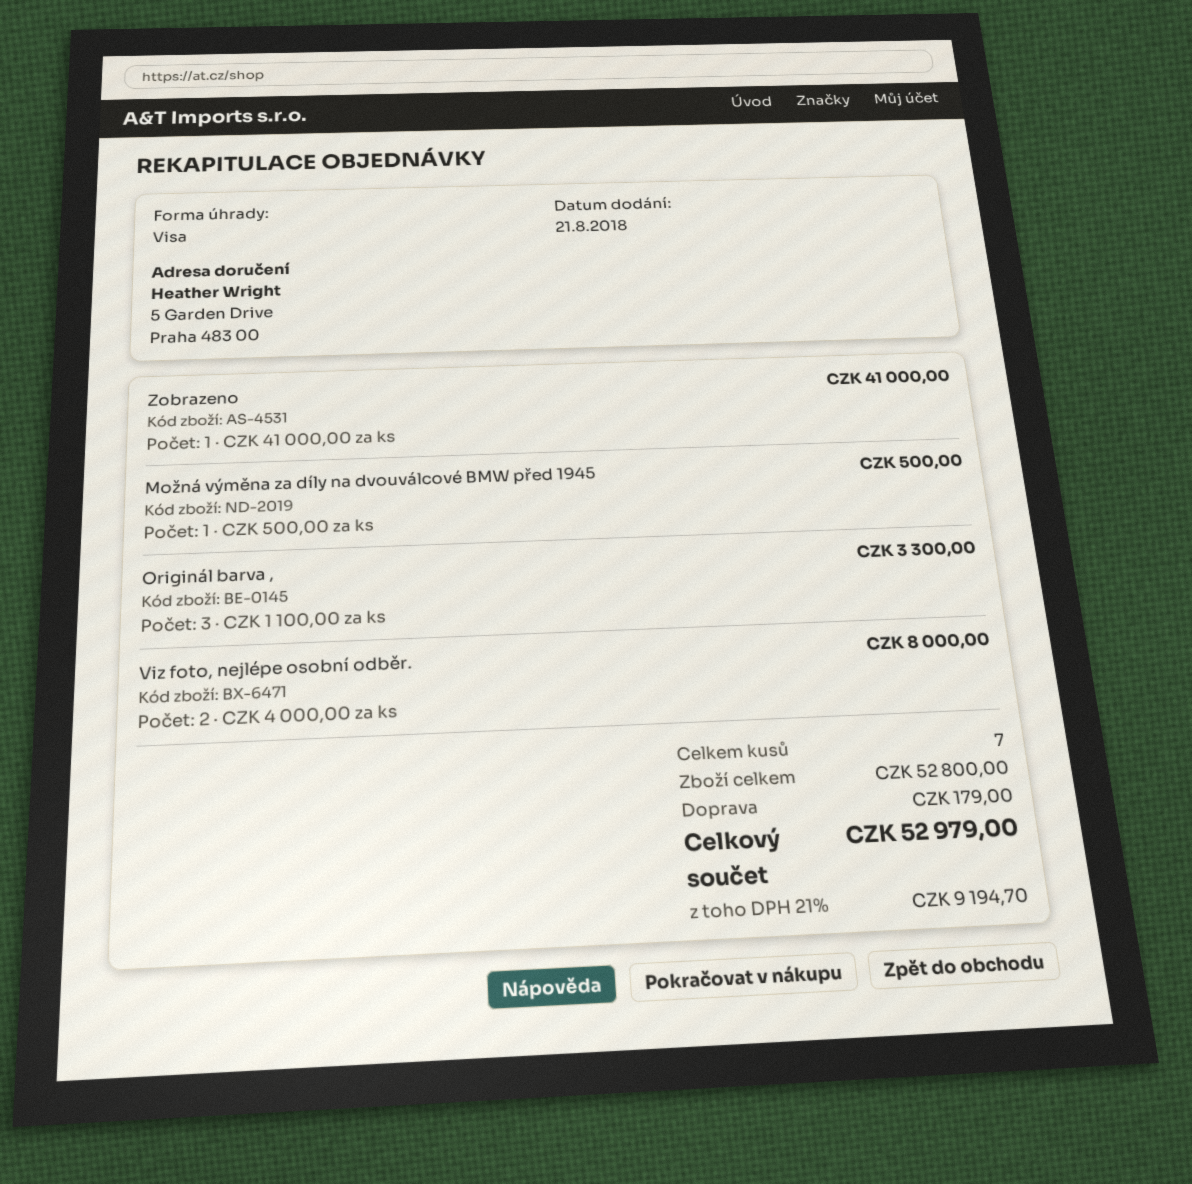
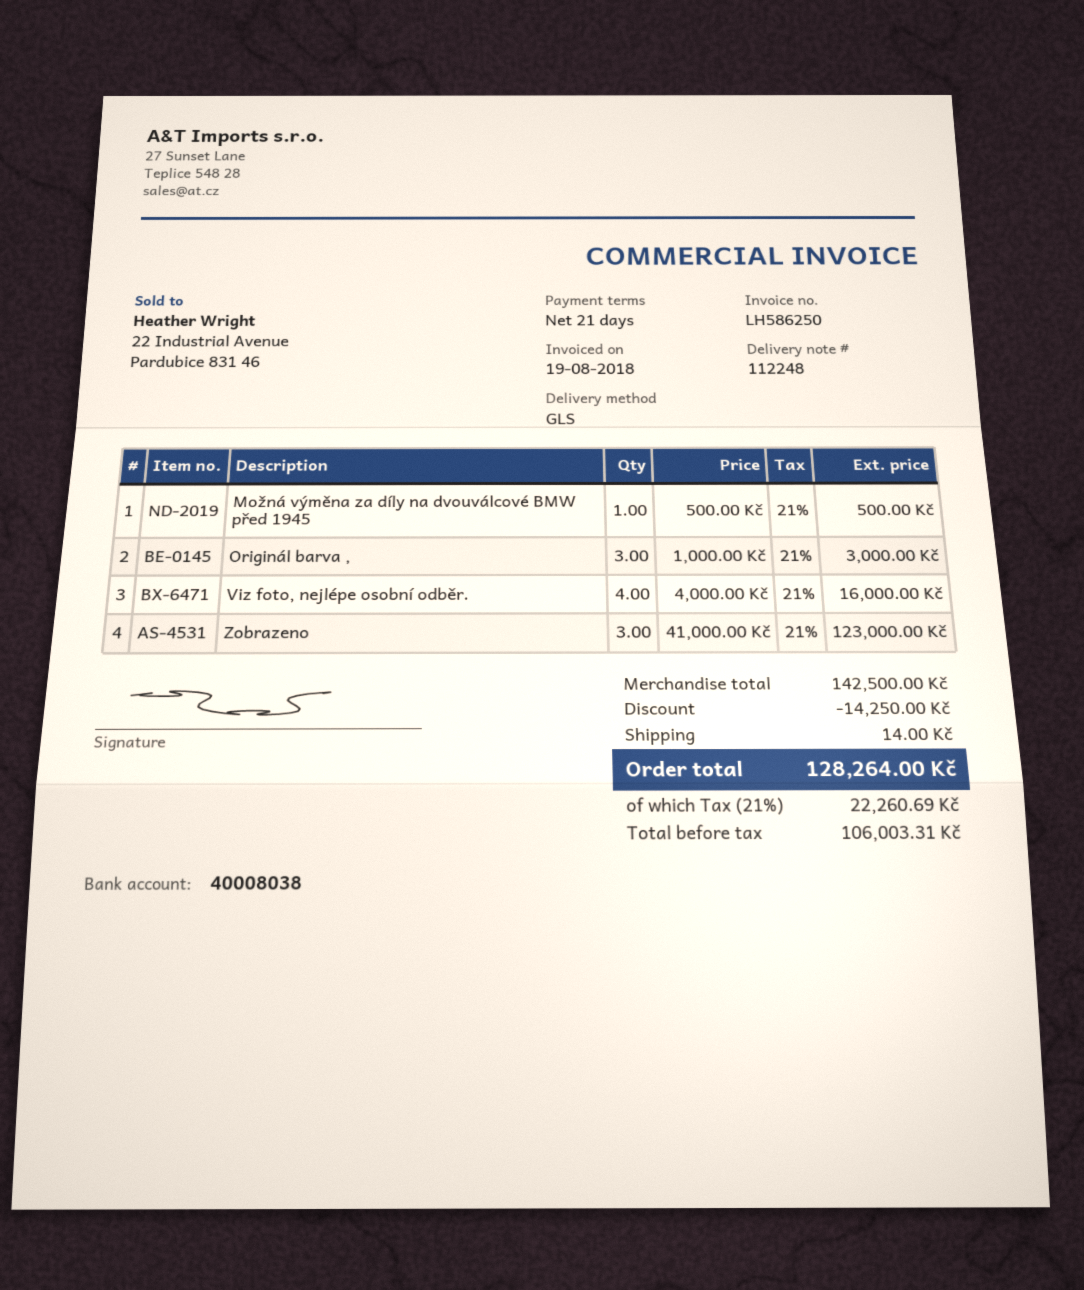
Zobrazeno: 1 x 41000.00 = 41000.00 -> 3 x 41000.00 = 123000.00
Originál barva ,: 3 x 1100.00 = 3300.00 -> 3 x 1000.00 = 3000.00
Viz foto, nejlépe osobní odběr.: 2 x 4000.00 = 8000.00 -> 4 x 4000.00 = 16000.00
subtotal: 52800.00 -> 142500.00
discount: none -> 14250.00
shipping: 179.00 -> 14.00
tax: 21% = 9194.70 -> 21% = 22260.69
total: 52979.00 -> 128264.00

